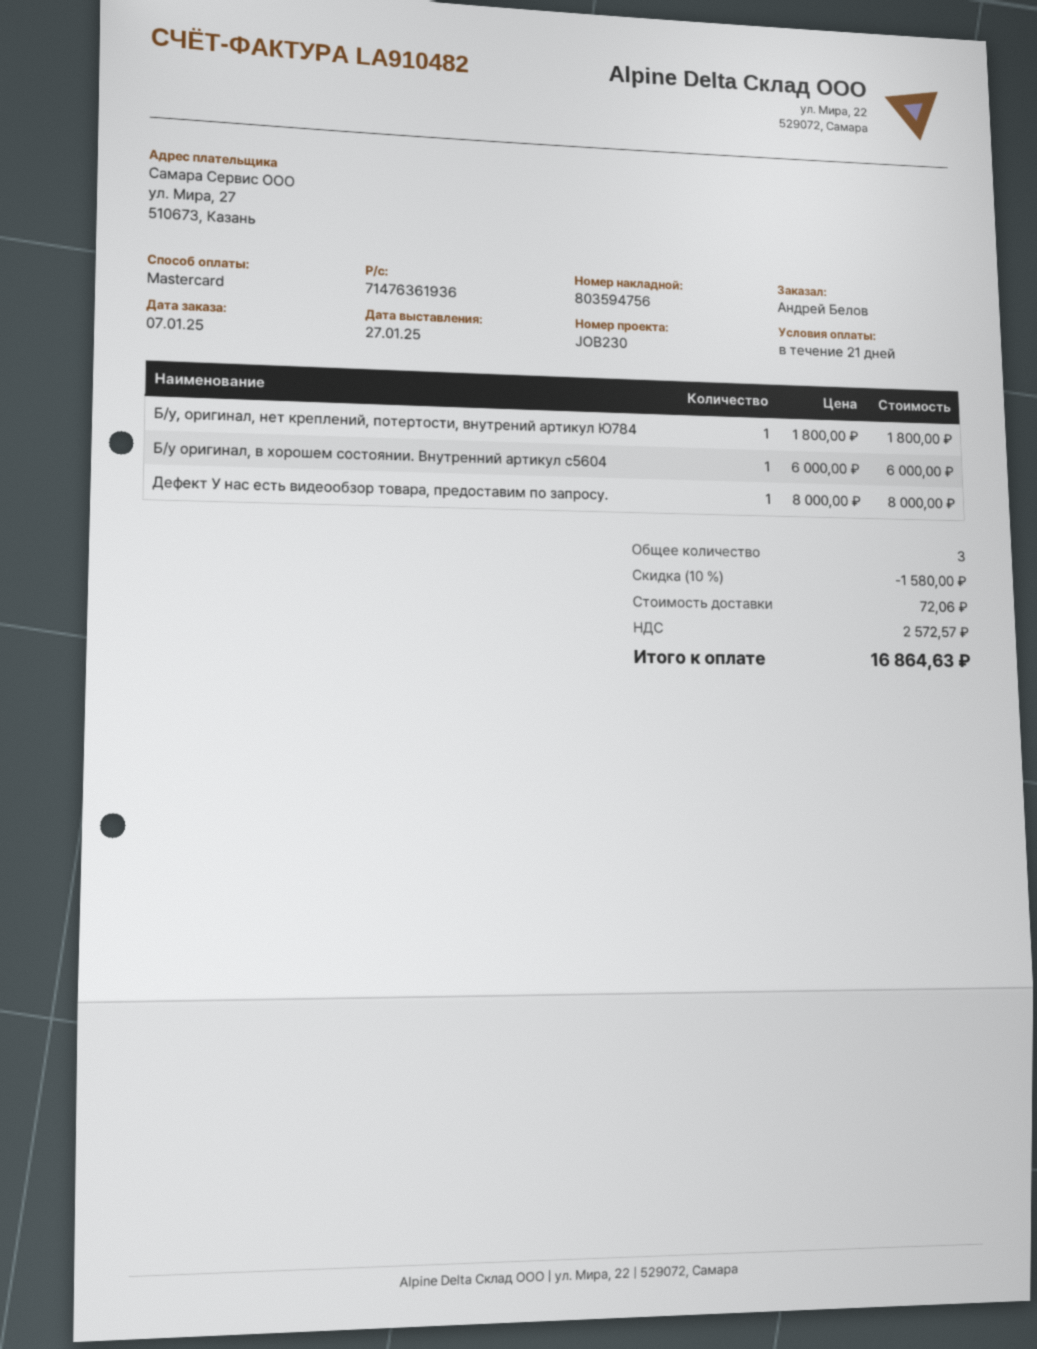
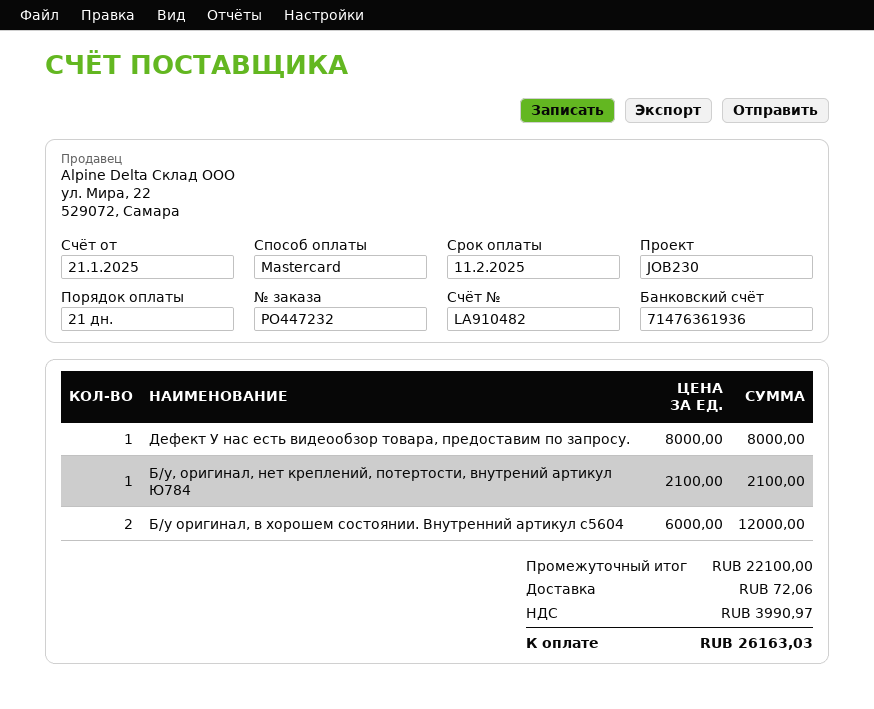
invoice date: 2025-01-27 -> 2025-01-21
Б/у, оригинал, нет креплений, потертости, внутрений артикул Ю784: 1 x 1800.00 = 1800.00 -> 1 x 2100.00 = 2100.00
Б/у оригинал, в хорошем состоянии. Внутренний артикул с5604: 1 x 6000.00 = 6000.00 -> 2 x 6000.00 = 12000.00
discount: 10% = 1580.00 -> none
tax: 2572.57 -> 3990.97
total: 16864.63 -> 26163.03

